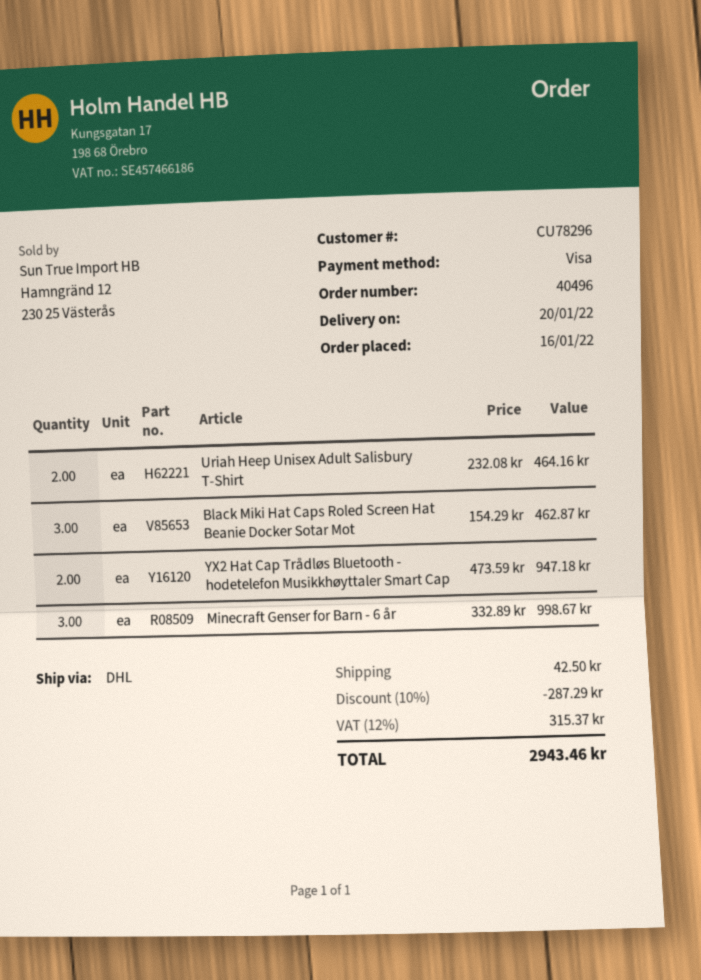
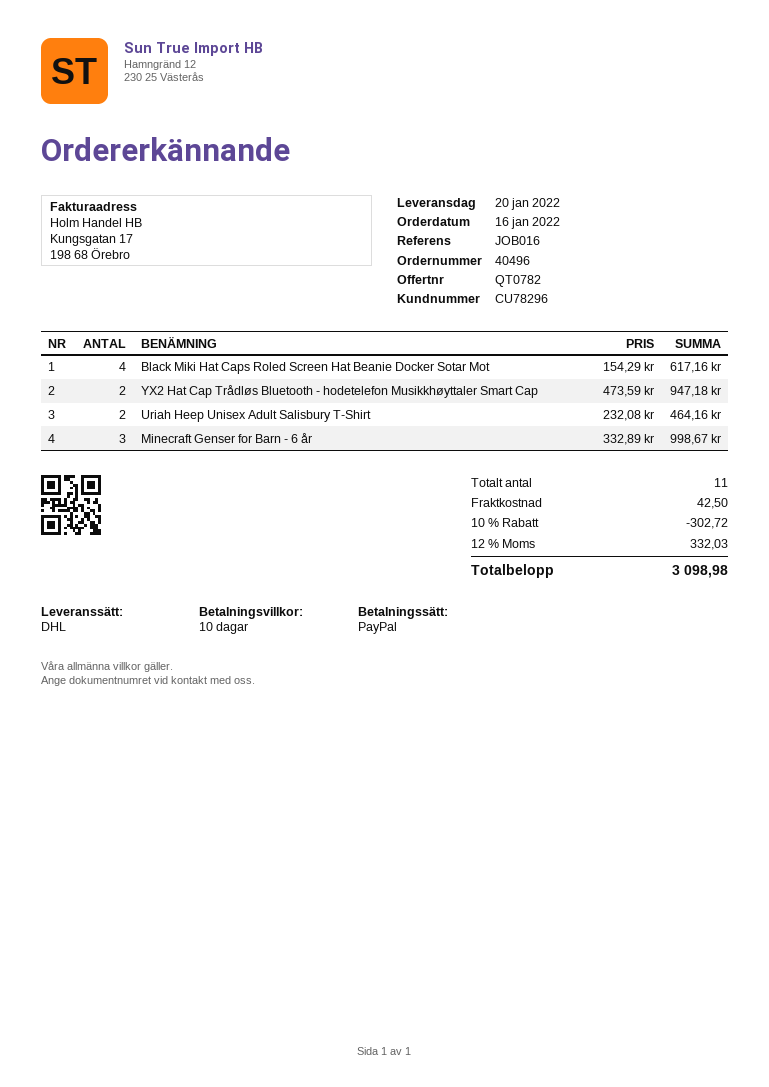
payment method: Visa -> PayPal
Black Miki Hat Caps Roled Screen Hat Beanie Docker Sotar Mot: 3 x 154.29 = 462.87 -> 4 x 154.29 = 617.16
discount: 10% = 287.29 -> 10% = 302.72
tax: 12% = 315.37 -> 12% = 332.03
total: 2943.46 -> 3098.98

